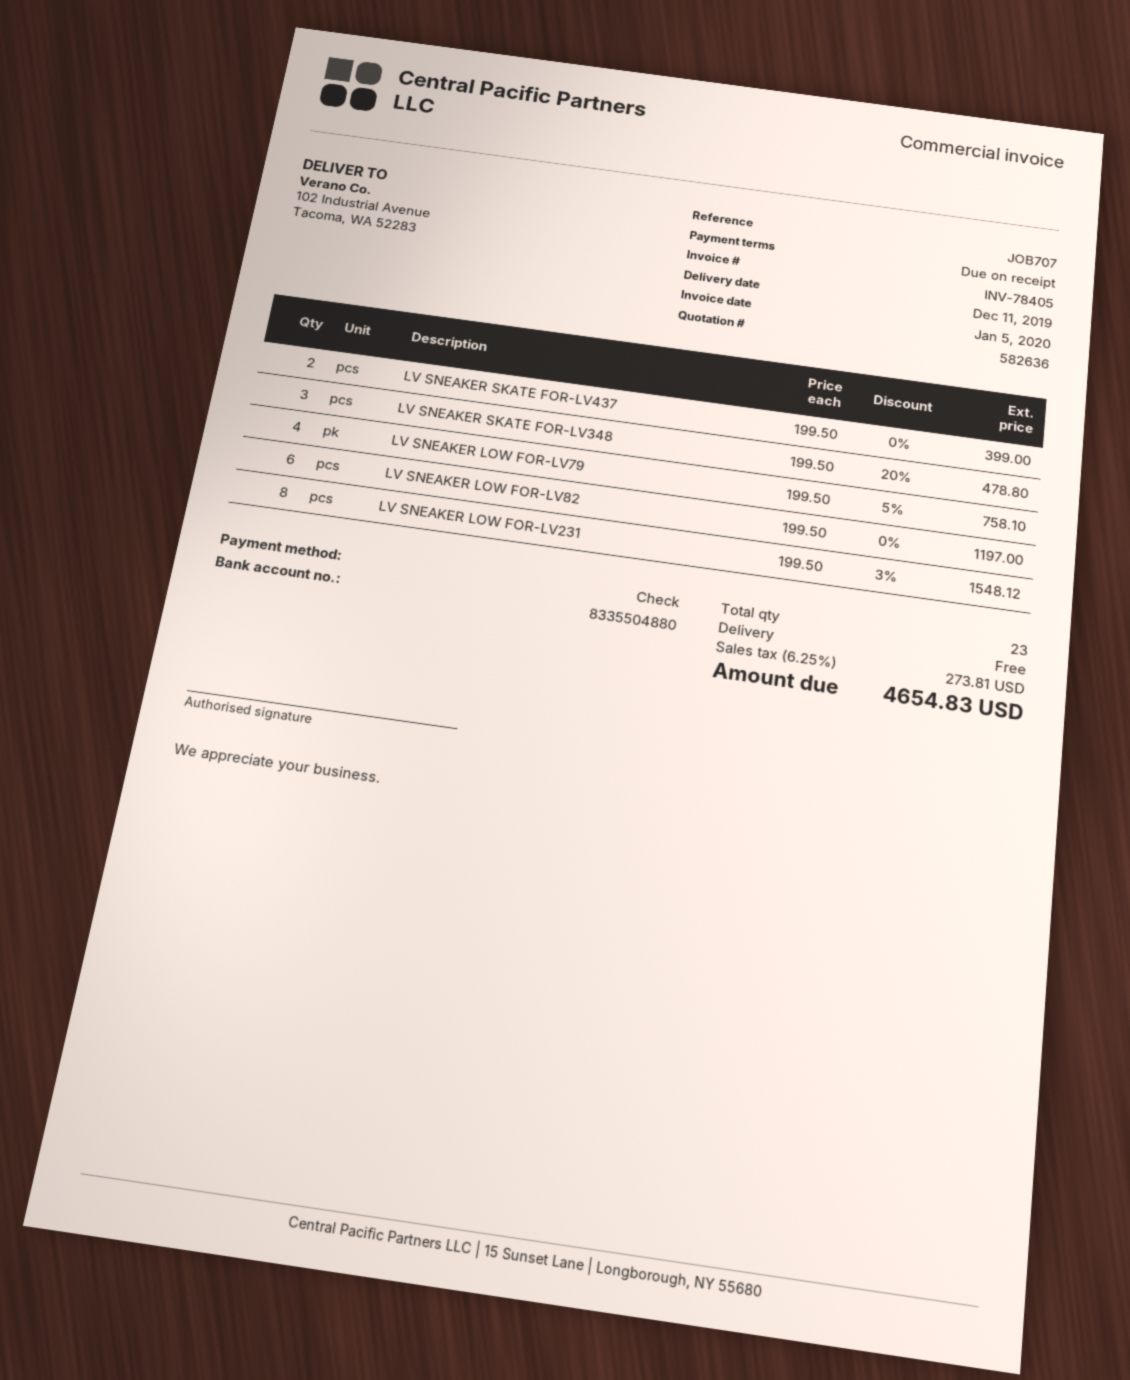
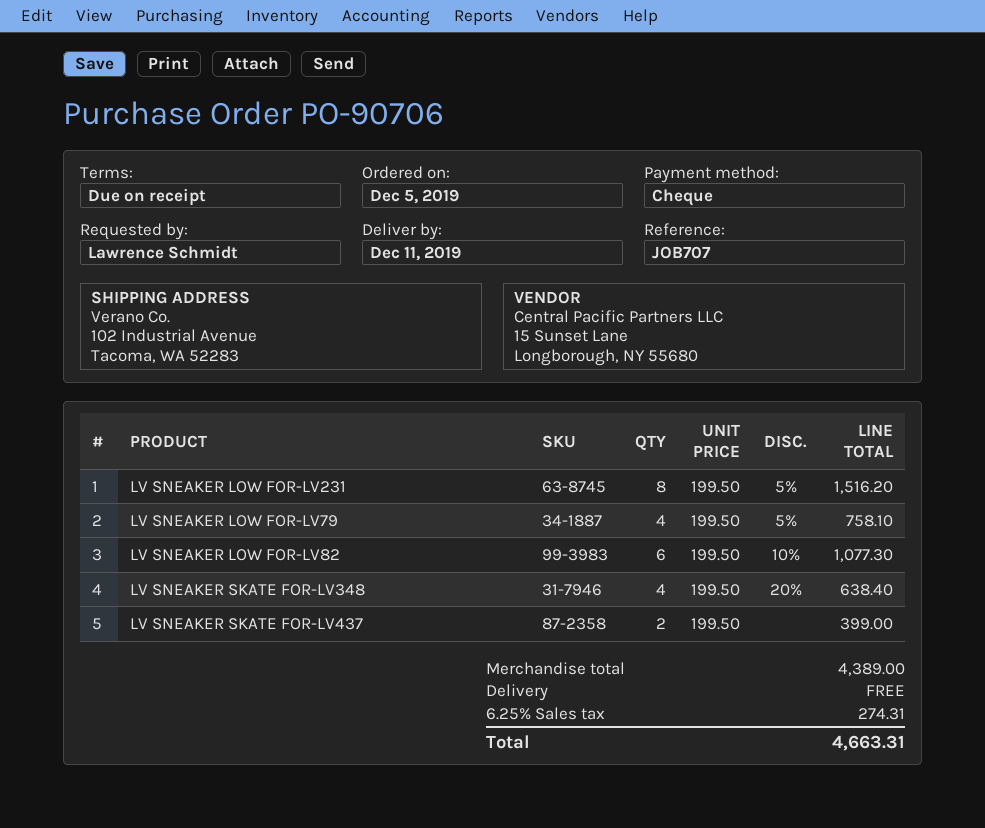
LV SNEAKER SKATE FOR-LV348: 3 x 199.50 - 20% = 478.80 -> 4 x 199.50 - 20% = 638.40
LV SNEAKER LOW FOR-LV82: 6 x 199.50 = 1197.00 -> 6 x 199.50 - 10% = 1077.30
LV SNEAKER LOW FOR-LV231: 8 x 199.50 - 3% = 1548.12 -> 8 x 199.50 - 5% = 1516.20
tax: 6.25% = 273.81 -> 6.25% = 274.31
total: 4654.83 -> 4663.31

